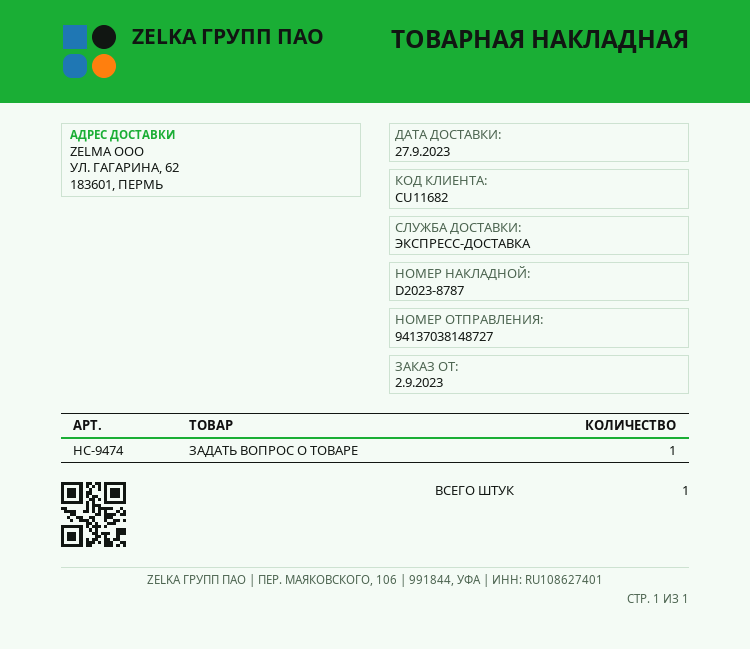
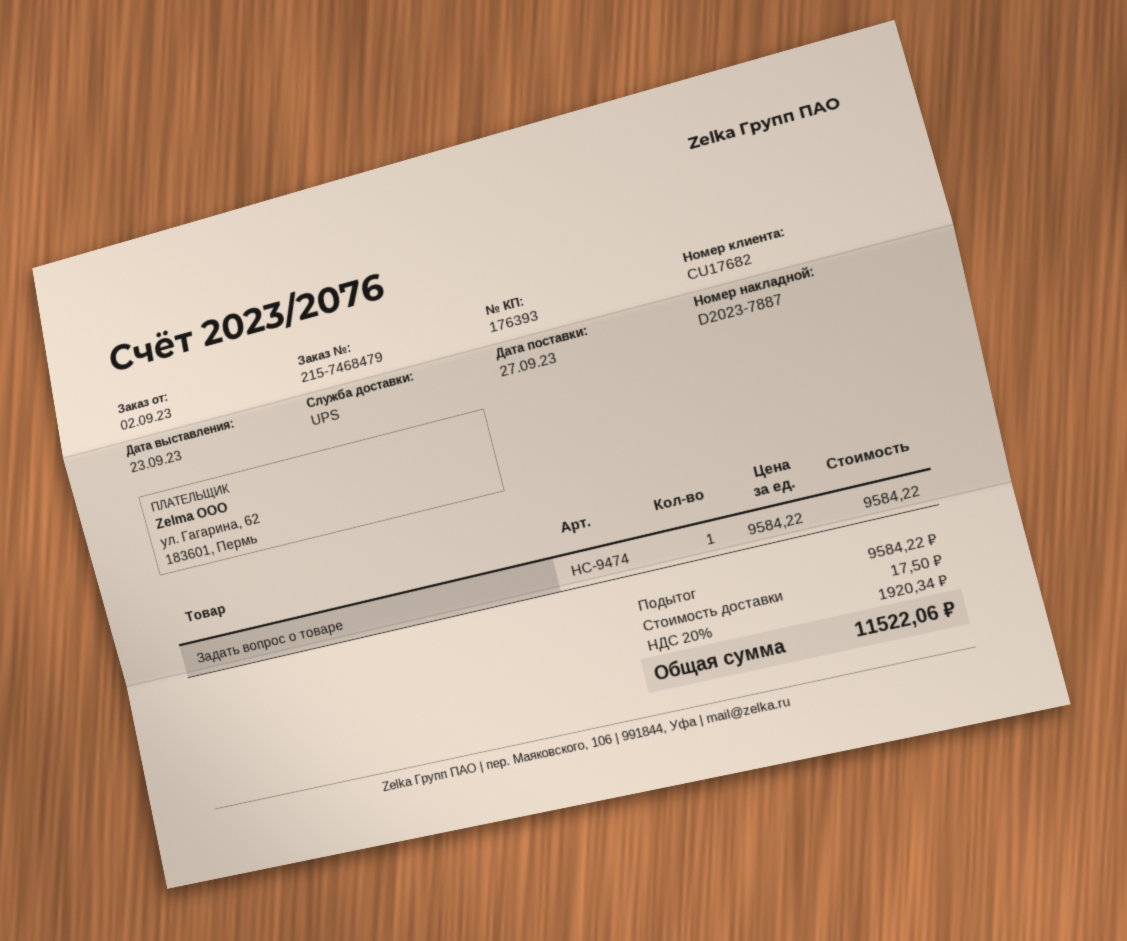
delivery note number: D2023-8787 -> D2023-7887
customer number: CU11682 -> CU17682
shipping method: express -> UPS

